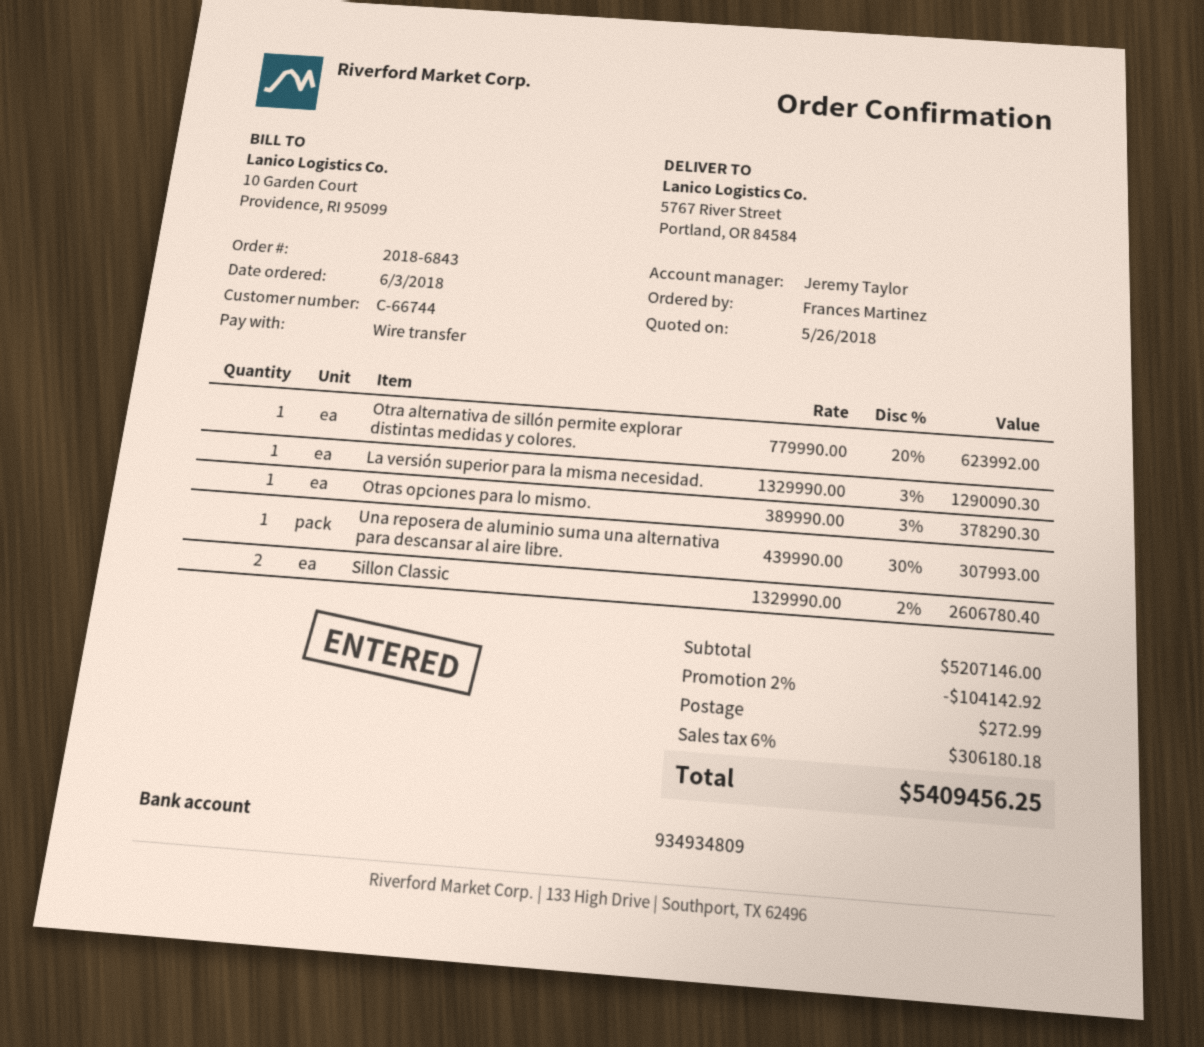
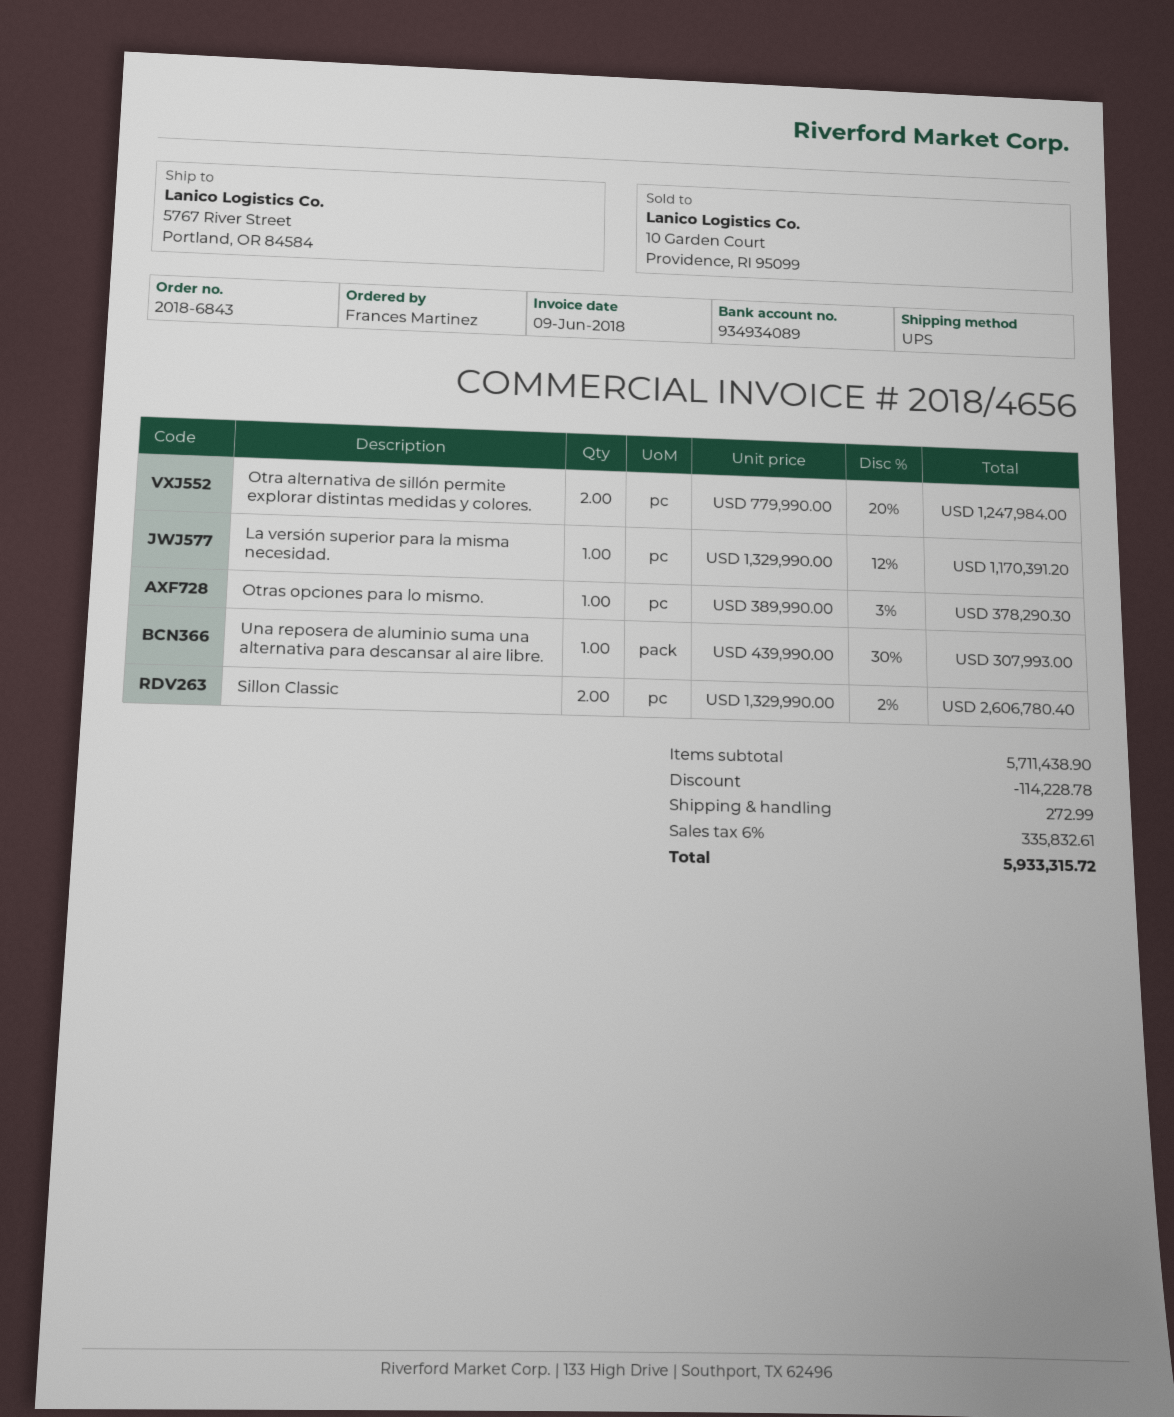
bank account: 934934809 -> 934934089
Otra alternativa de sillón permite explorar distintas medidas y colores.: 1 x 779990.00 - 20% = 623992.00 -> 2 x 779990.00 - 20% = 1247984.00
La versión superior para la misma necesidad.: 1 x 1329990.00 - 3% = 1290090.30 -> 1 x 1329990.00 - 12% = 1170391.20
subtotal: 5207146.00 -> 5711438.90
discount: 104142.92 -> 114228.78
tax: 6% = 306180.18 -> 6% = 335832.61
total: 5409456.25 -> 5933315.72

